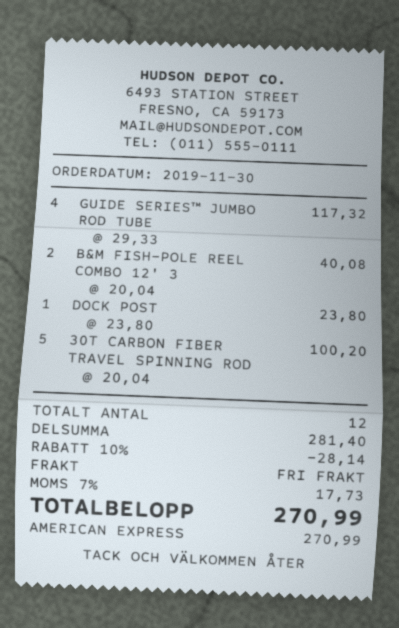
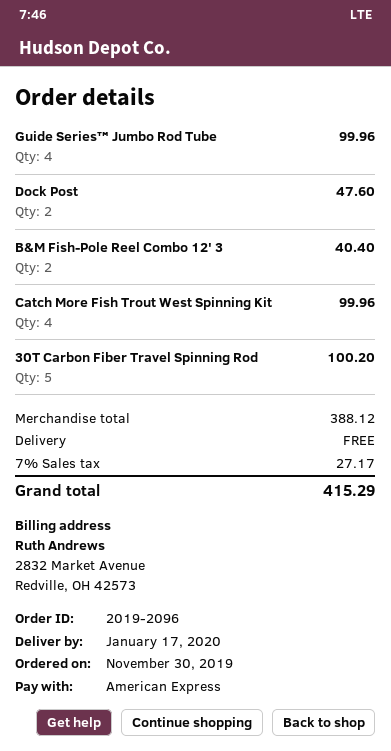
GUIDE SERIES™ JUMBO ROD TUBE: 4 for 117.32 -> 4 for 99.96
B&M FISH-POLE REEL COMBO 12' 3: 2 for 40.08 -> 2 for 40.40
DOCK POST: 1 for 23.80 -> 2 for 47.60
Catch More Fish Trout West Spinning Kit: none -> 4 for 99.96
subtotal: 281.40 -> 388.12
discount: 10% = 28.14 -> none
tax: 7% = 17.73 -> 7% = 27.17
total: 270.99 -> 415.29

